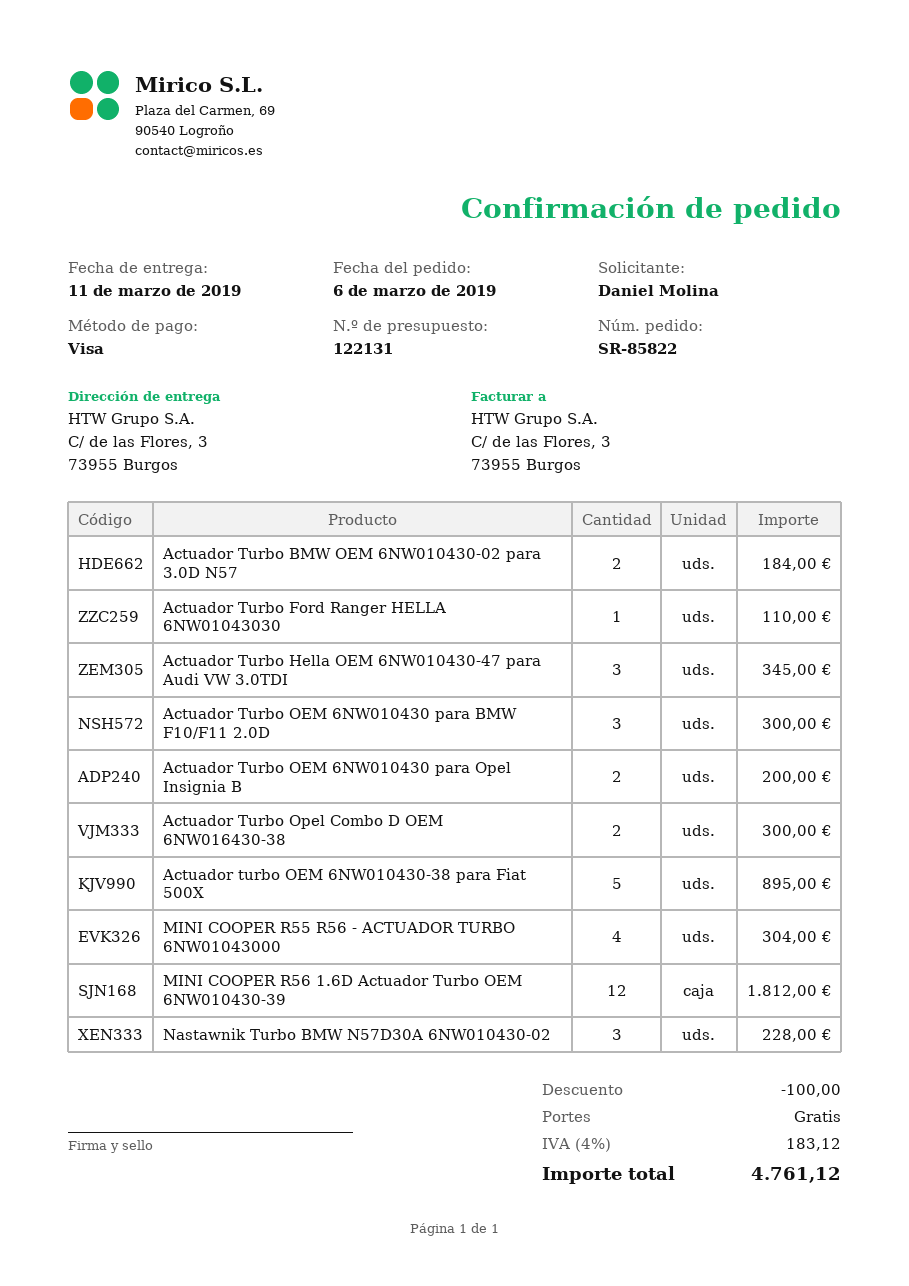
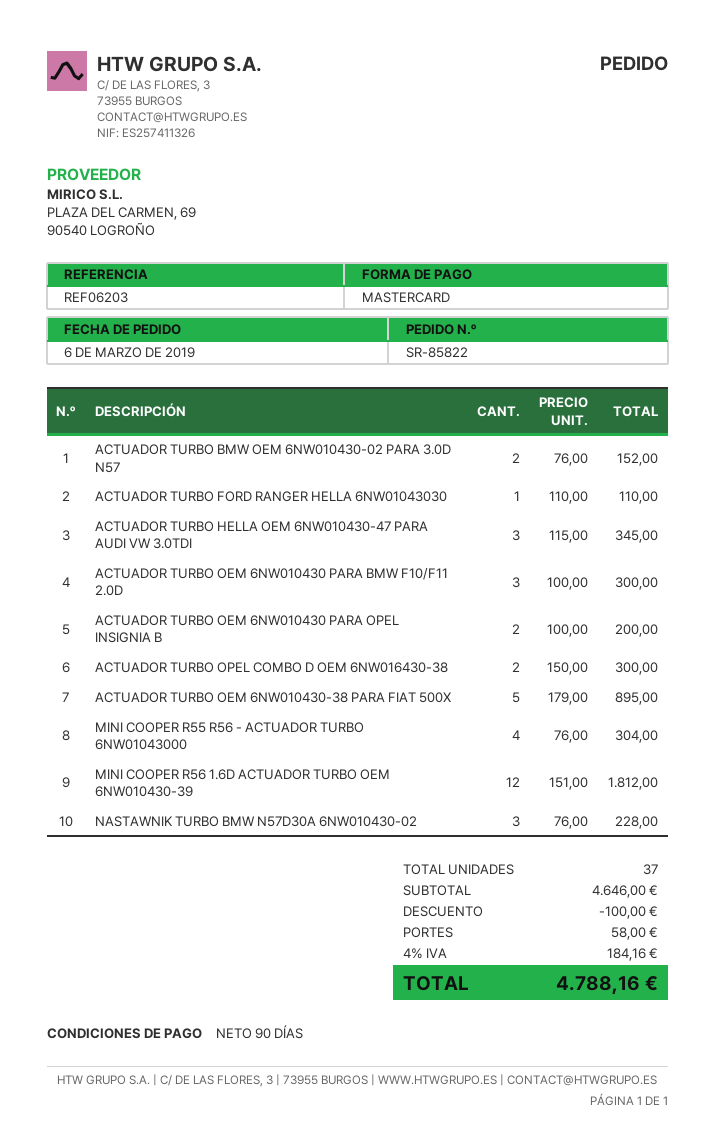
payment method: Visa -> Mastercard
Actuador Turbo BMW OEM 6NW010430-02 para 3.0D N57: 2 for 184.00 -> 2 for 152.00
shipping: 0.00 -> 58.00
tax: 4% = 183.12 -> 4% = 184.16
total: 4761.12 -> 4788.16

